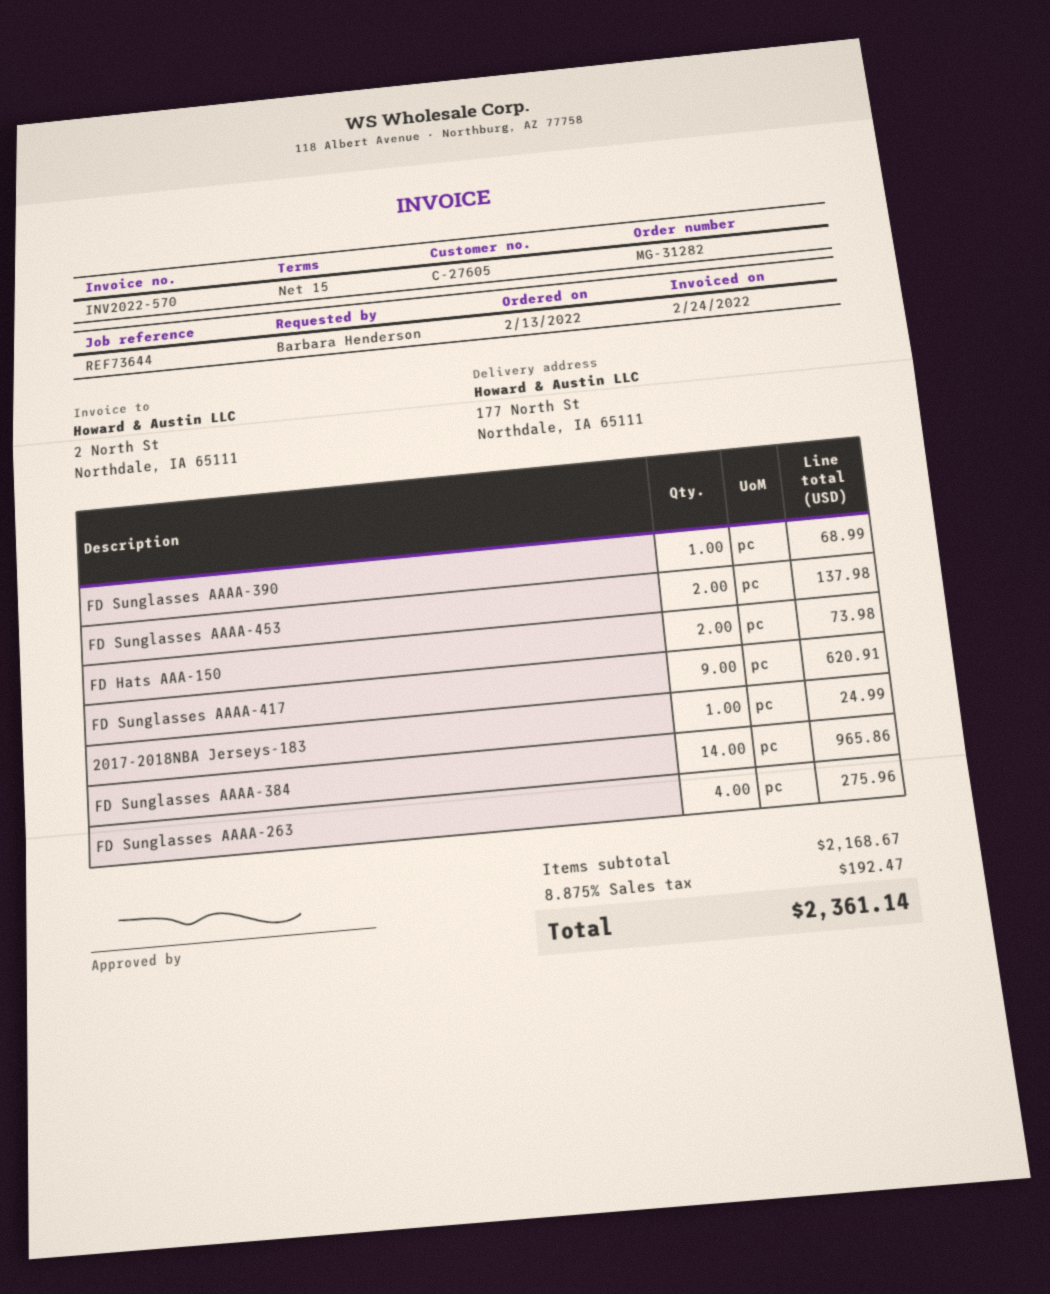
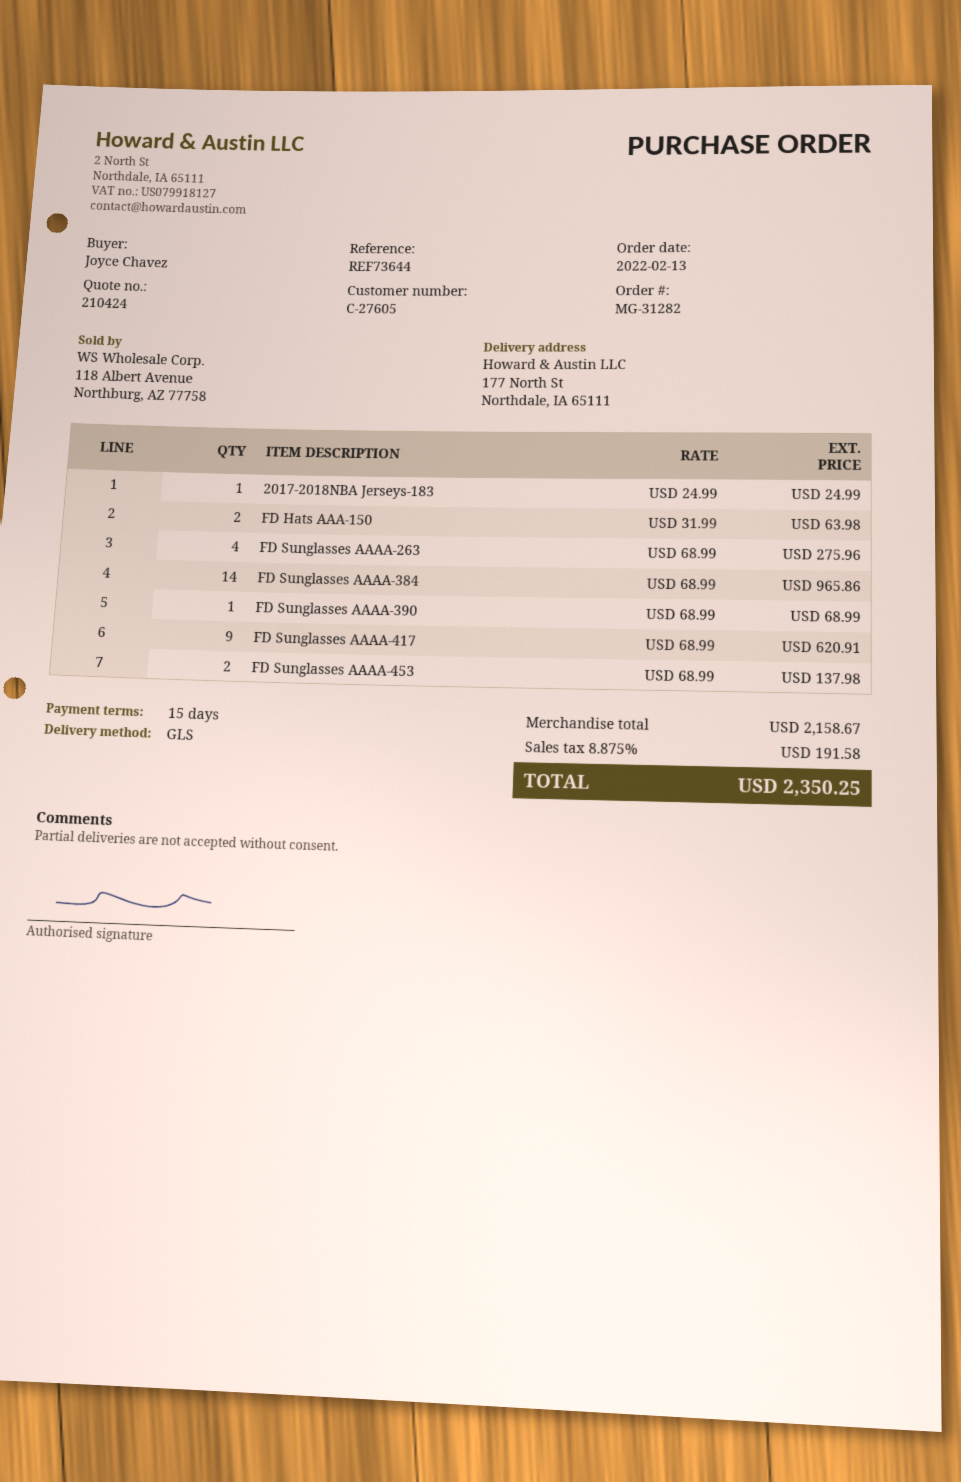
ordered by: Barbara Henderson -> Joyce Chavez
FD Hats AAA-150: 2 for 73.98 -> 2 for 63.98
subtotal: 2168.67 -> 2158.67
tax: 8.875% = 192.47 -> 8.875% = 191.58
total: 2361.14 -> 2350.25

